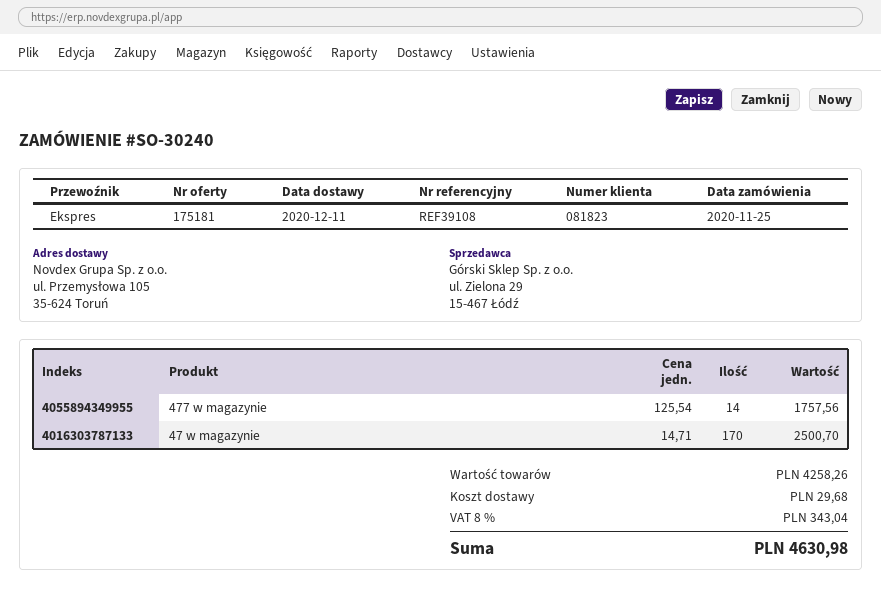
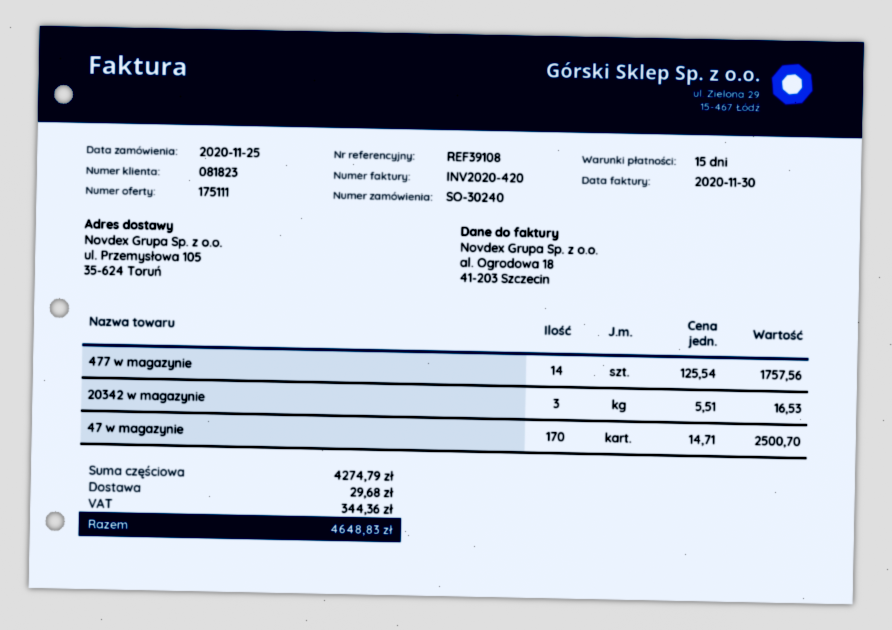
quote number: 175181 -> 175111
20342 w magazynie: none -> 3 x 5.51 = 16.53
subtotal: 4258.26 -> 4274.79
tax: 343.04 -> 344.36
total: 4630.98 -> 4648.83

